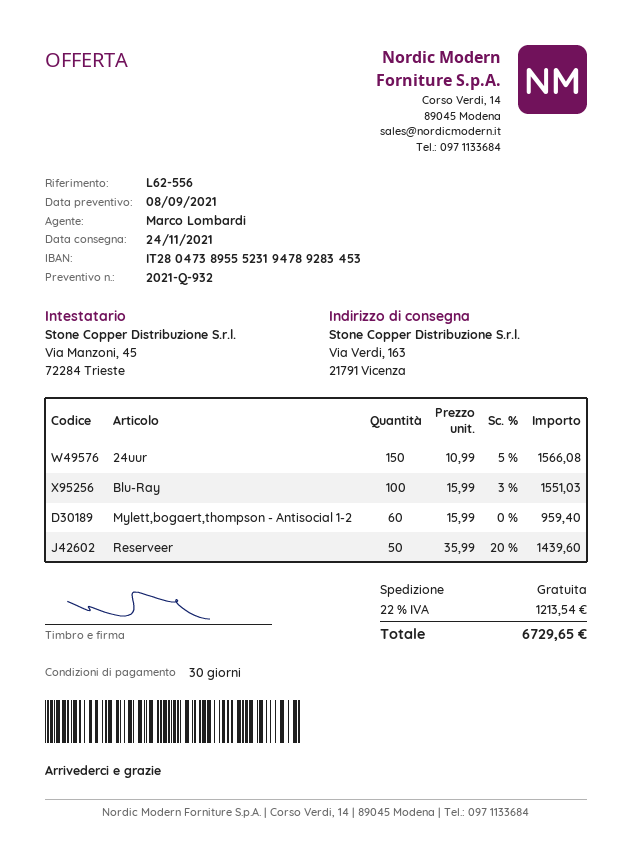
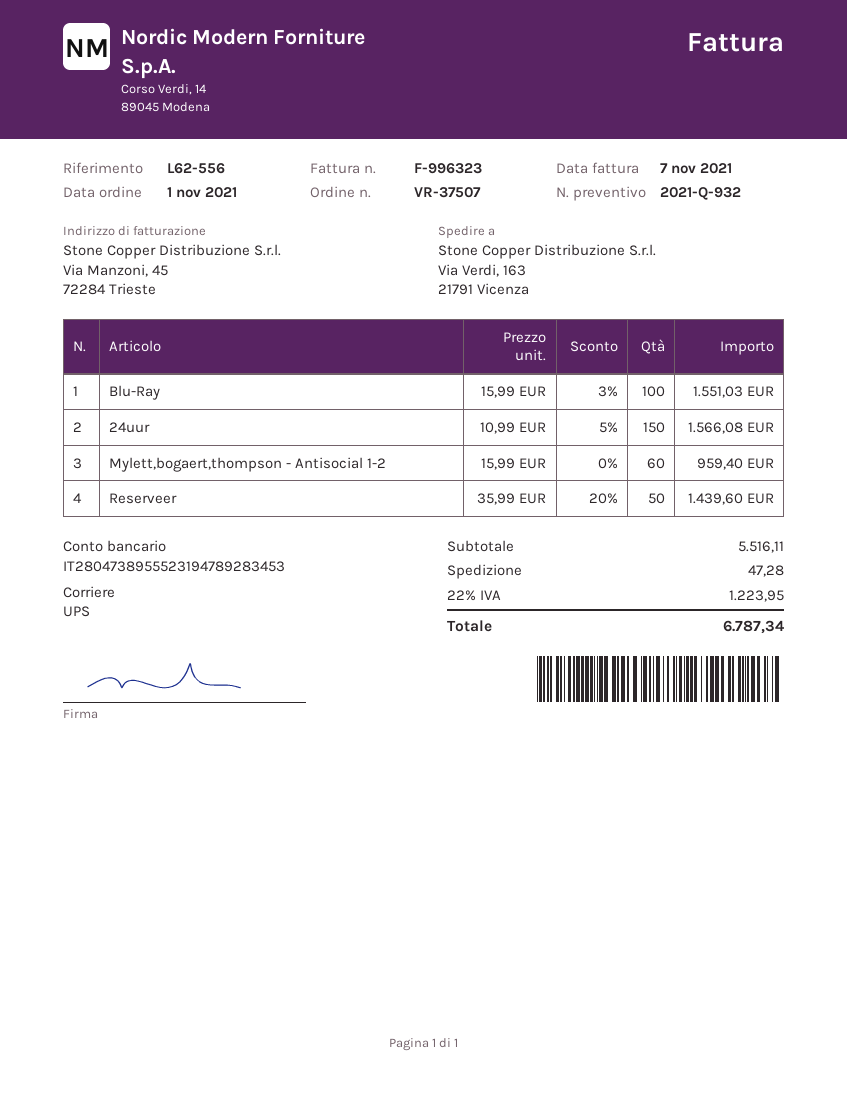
shipping: 0.00 -> 47.28
tax: 22% = 1213.54 -> 22% = 1223.95
total: 6729.65 -> 6787.34

